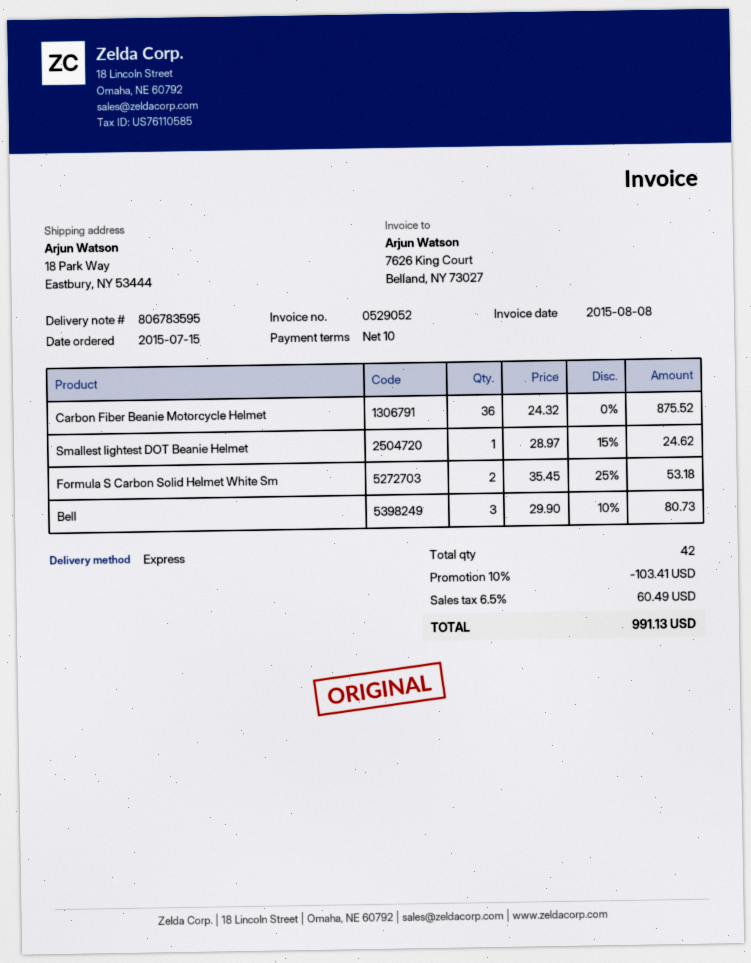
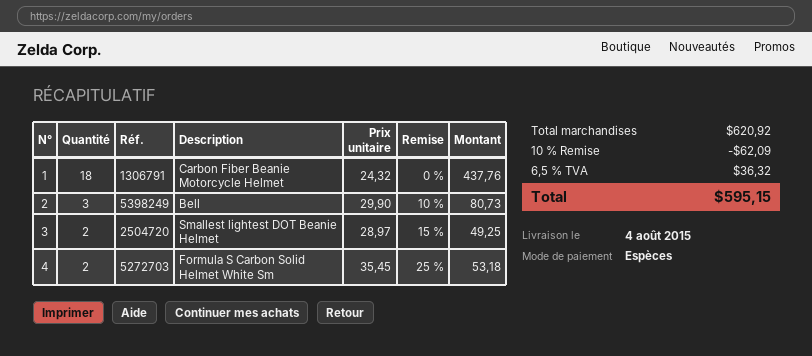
Carbon Fiber Beanie Motorcycle Helmet: 36 x 24.32 = 875.52 -> 18 x 24.32 = 437.76
Smallest lightest DOT Beanie Helmet: 1 x 28.97 - 15% = 24.62 -> 2 x 28.97 - 15% = 49.25
discount: 10% = 103.41 -> 10% = 62.09
tax: 6.5% = 60.49 -> 6.5% = 36.32
total: 991.13 -> 595.15

